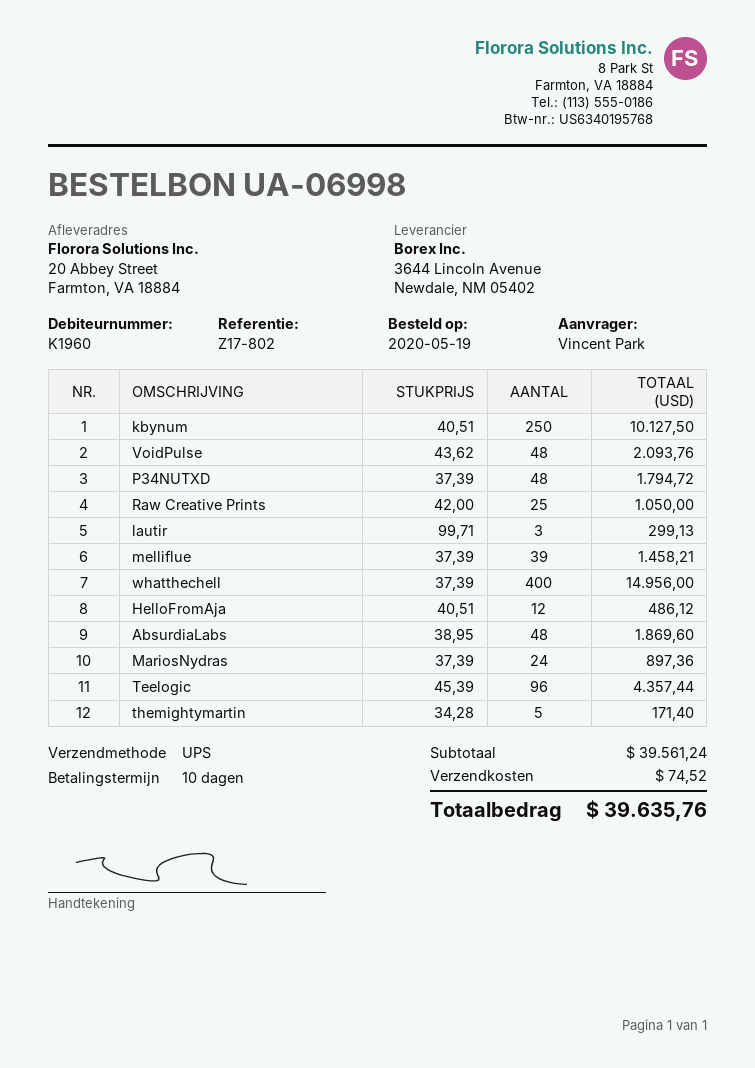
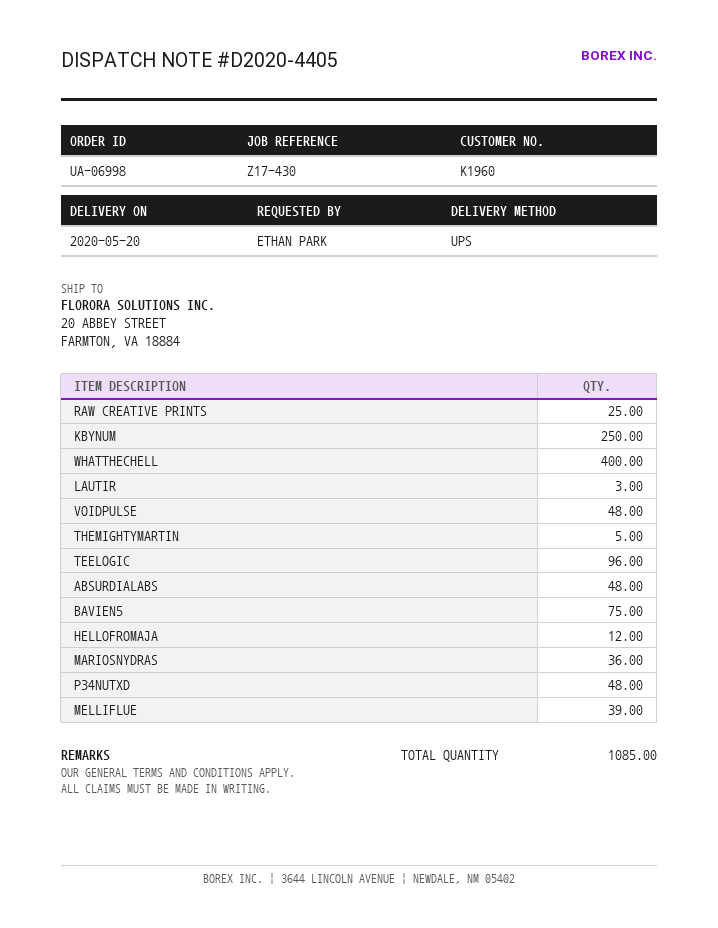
reference: Z17-802 -> Z17-430
ordered by: Vincent Park -> ETHAN PARK
MariosNydras: 24 -> 36
BAVIEN5: none -> 75

